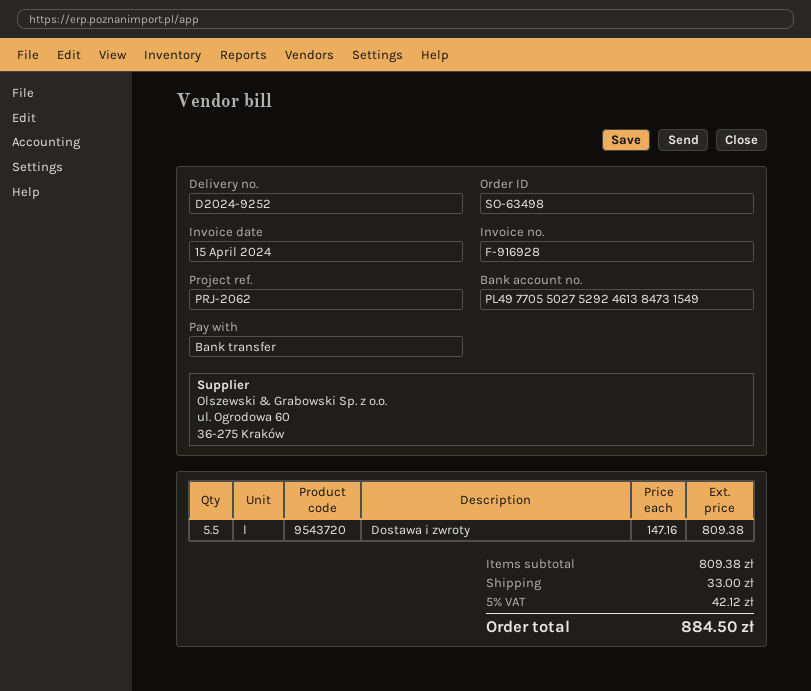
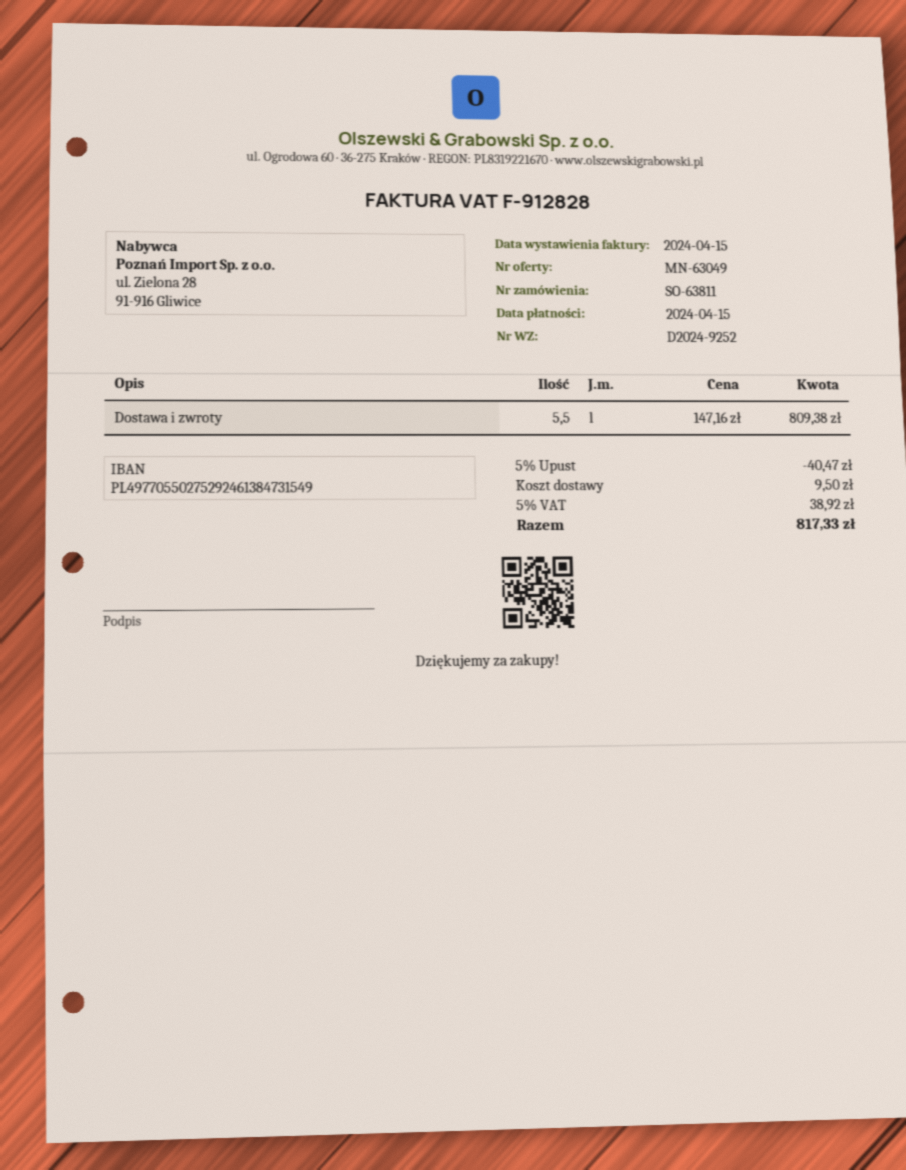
order number: SO-63498 -> SO-63811
invoice number: F-916928 -> F-912828
discount: none -> 5% = 40.47
shipping: 33.00 -> 9.50
tax: 5% = 42.12 -> 5% = 38.92
total: 884.50 -> 817.33

